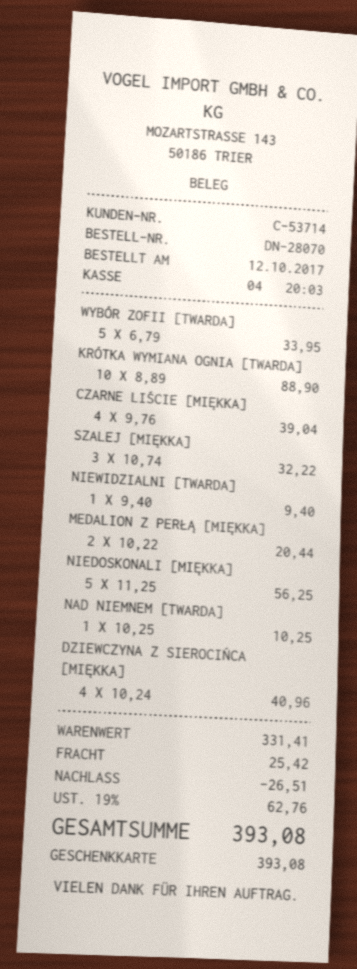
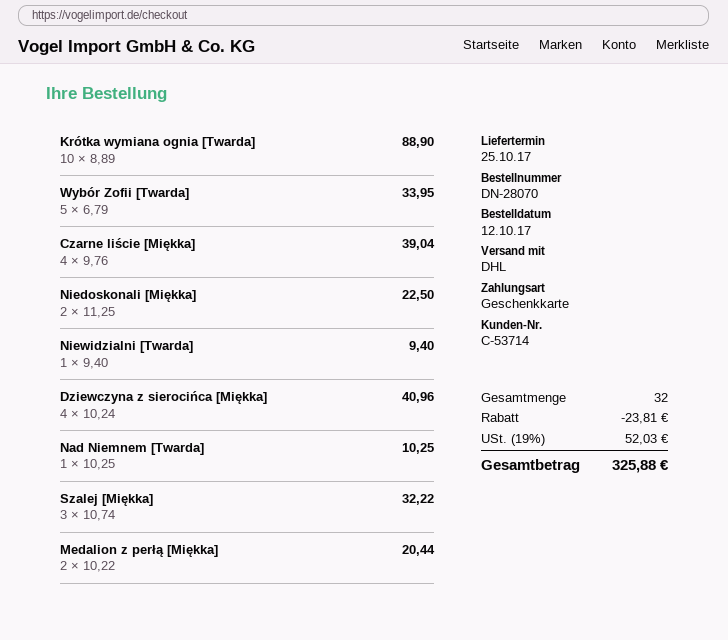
NIEDOSKONALI [MIĘKKA]: 5 x 11.25 = 56.25 -> 2 x 11.25 = 22.50
discount: 26.51 -> 23.81
shipping: 25.42 -> none
tax: 19% = 62.76 -> 19% = 52.03
total: 393.08 -> 325.88

